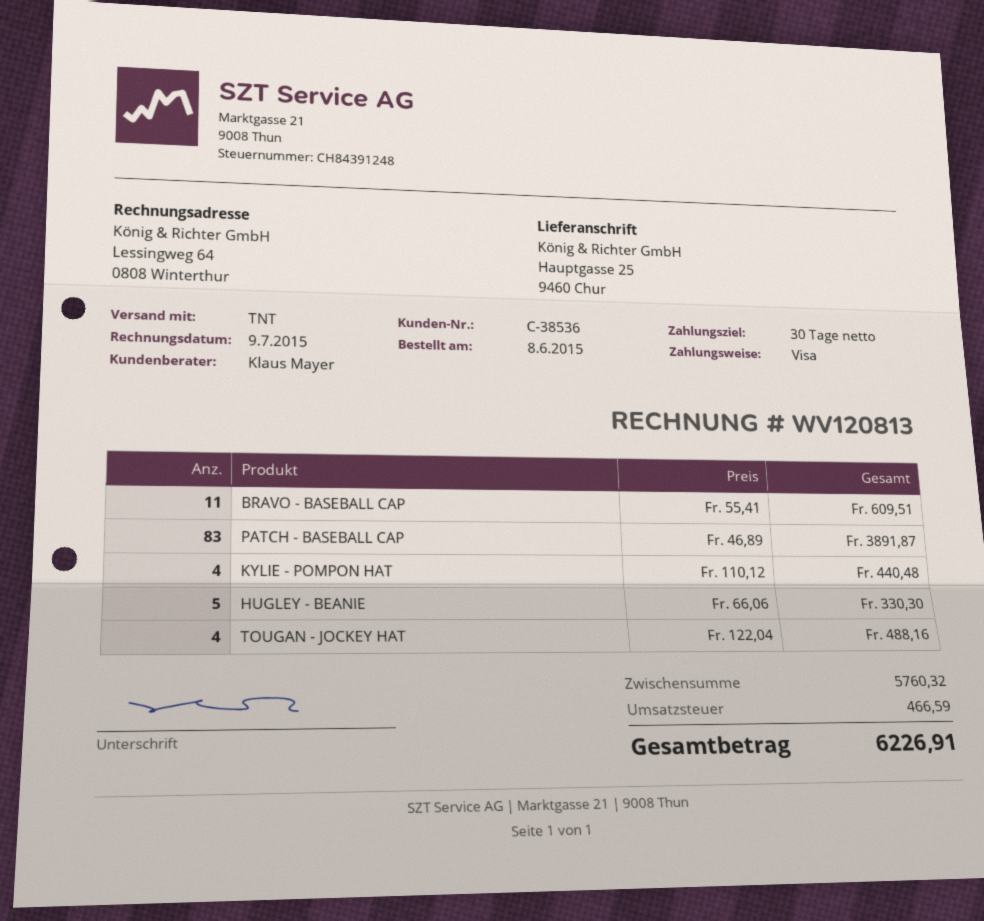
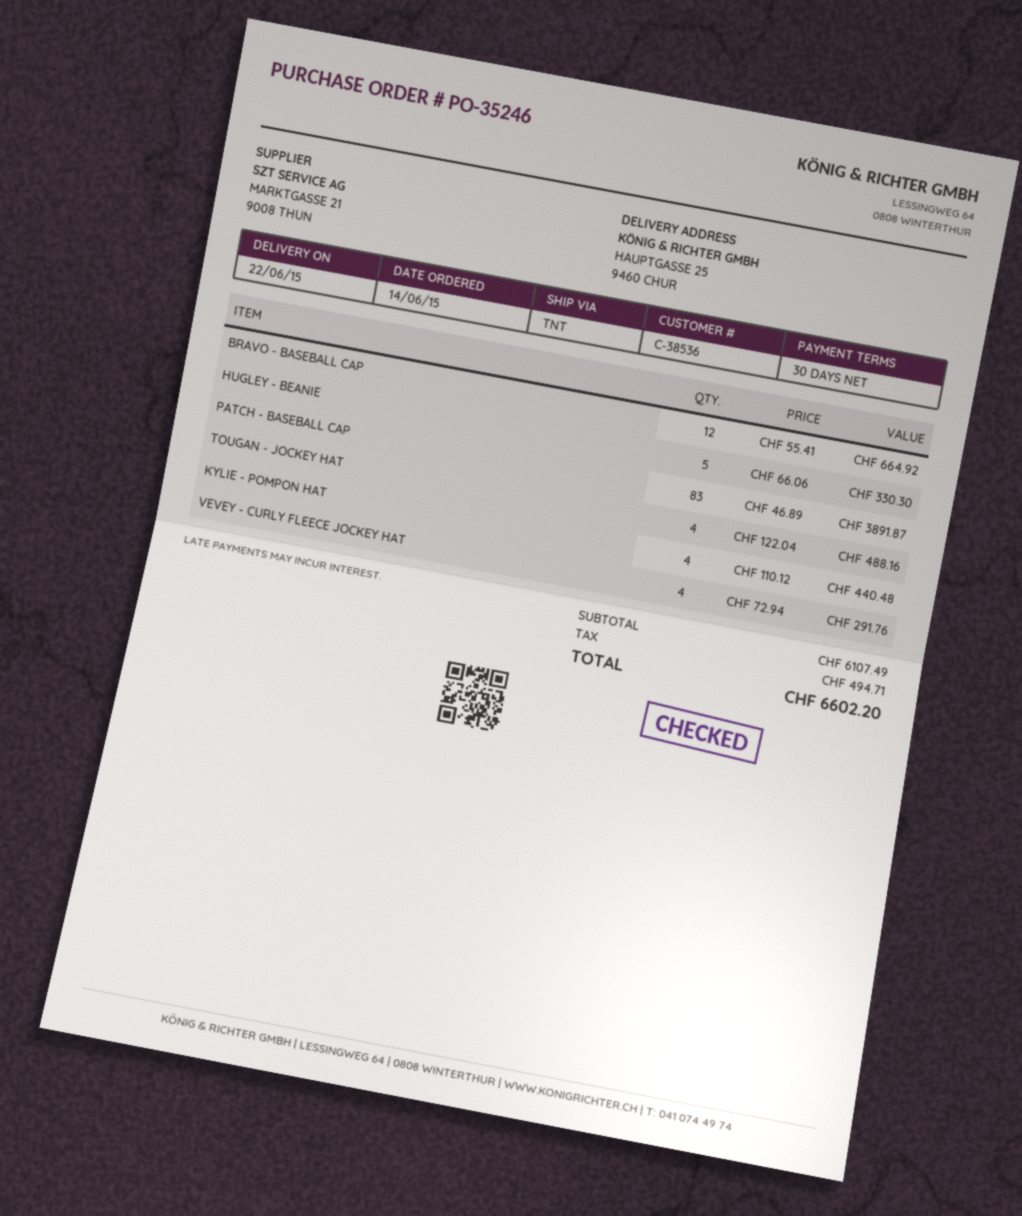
order date: 2015-06-08 -> 2015-06-14
BRAVO - BASEBALL CAP: 11 x 55.41 = 609.51 -> 12 x 55.41 = 664.92
VEVEY - CURLY FLEECE JOCKEY HAT: none -> 4 x 72.94 = 291.76
subtotal: 5760.32 -> 6107.49
tax: 466.59 -> 494.71
total: 6226.91 -> 6602.20

